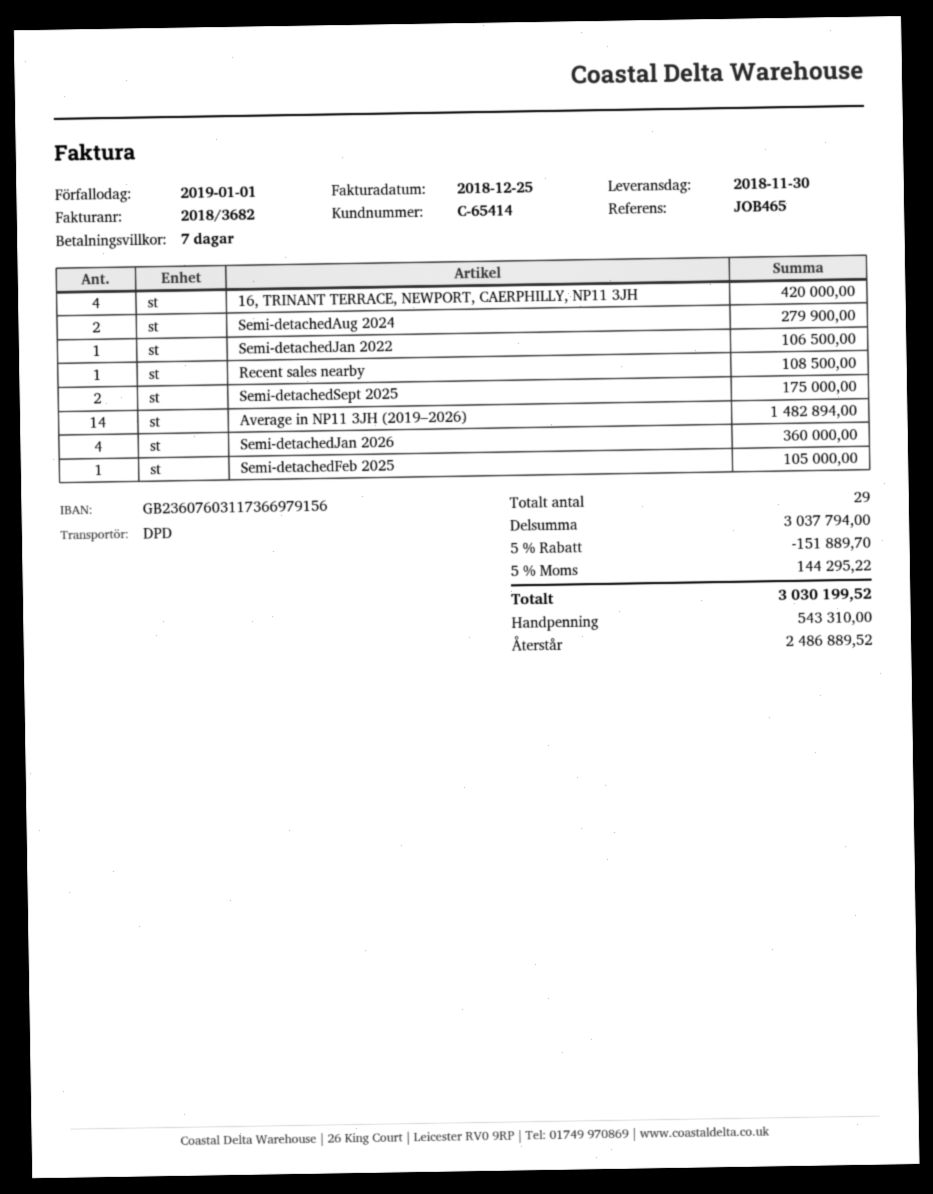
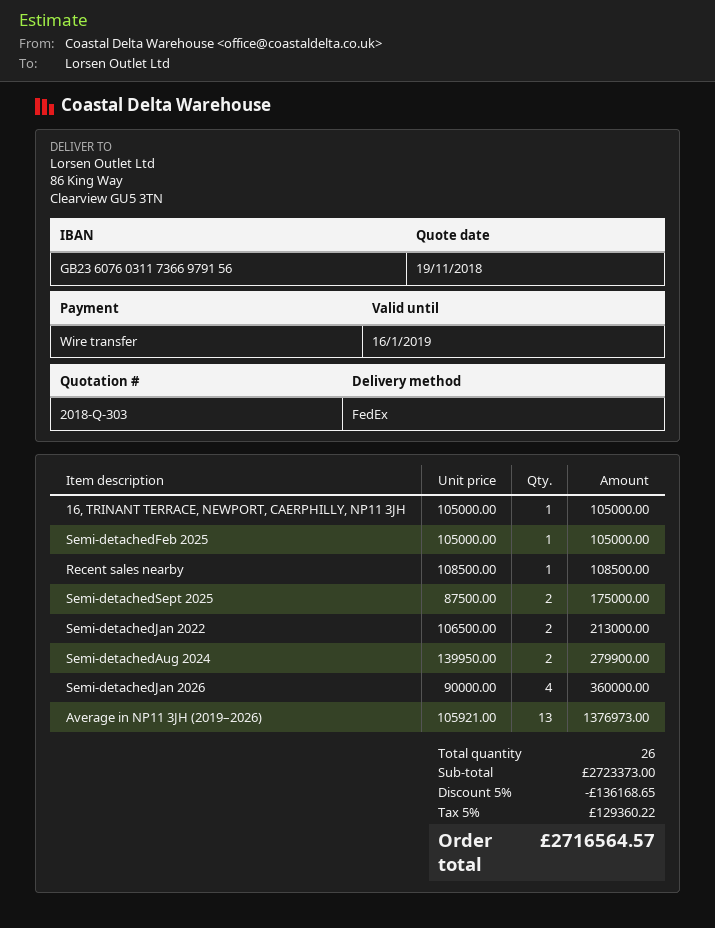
shipping method: DPD -> FedEx
16, TRINANT TERRACE, NEWPORT, CAERPHILLY, NP11 3JH: 4 for 420000.00 -> 1 for 105000.00
Semi-detachedJan 2022: 1 for 106500.00 -> 2 for 213000.00
Average in NP11 3JH (2019–2026): 14 for 1482894.00 -> 13 for 1376973.00
total quantity: 29 -> 26
subtotal: 3037794.00 -> 2723373.00
discount: 5% = 151889.70 -> 5% = 136168.65
tax: 5% = 144295.22 -> 5% = 129360.22
total: 3030199.52 -> 2716564.57

